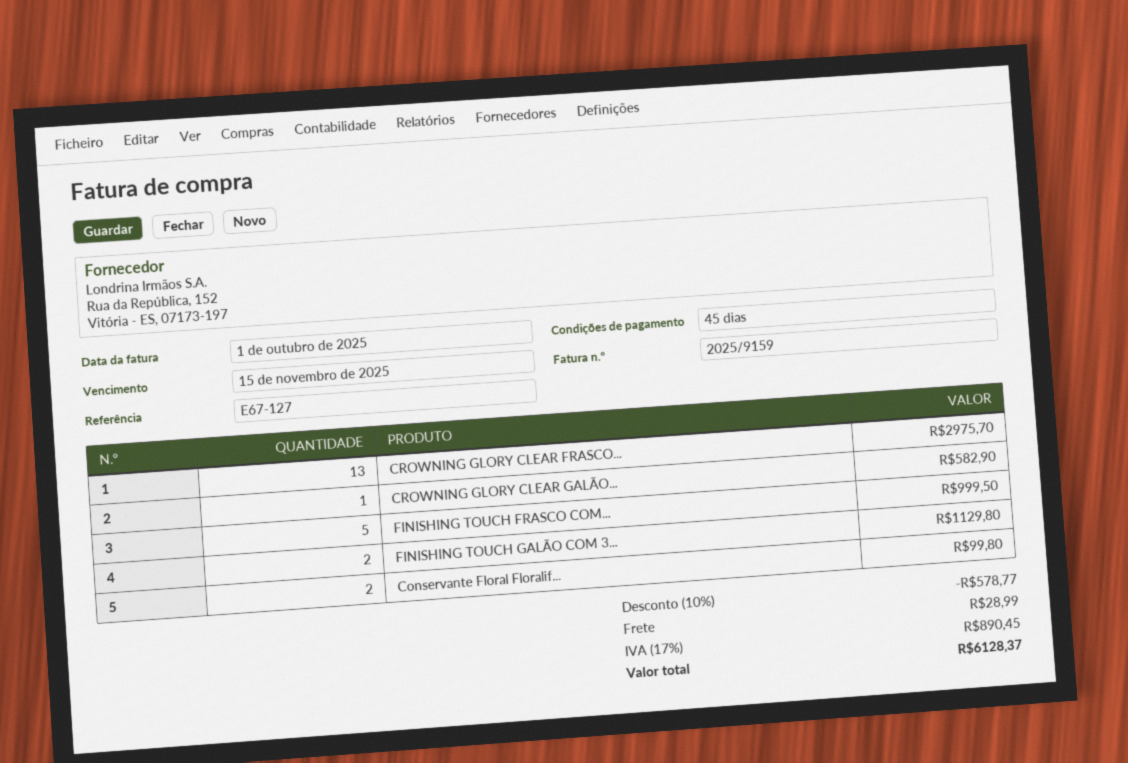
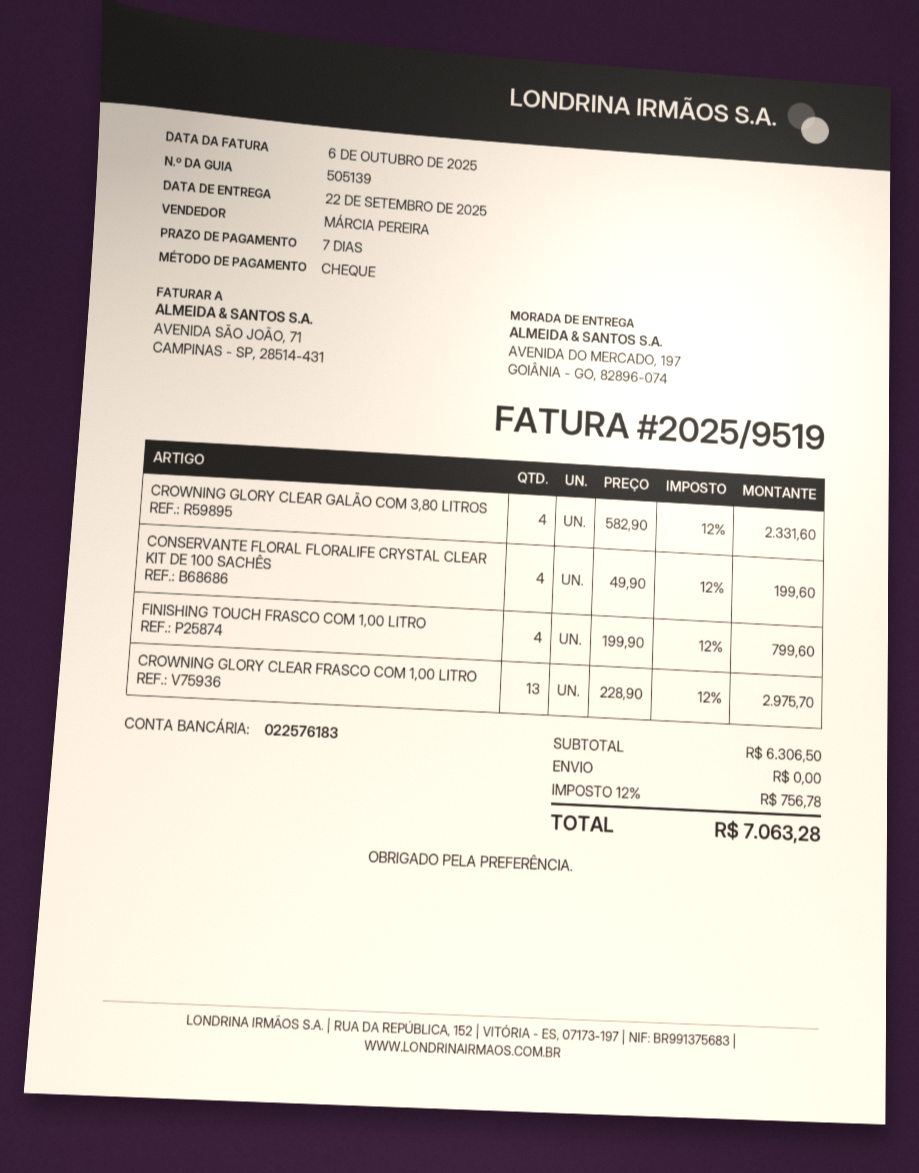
invoice number: 2025/9159 -> 2025/9519
invoice date: 2025-10-01 -> 2025-10-06
payment terms: 45 days -> 7 days
CROWNING GLORY CLEAR GALÃO...: 1 for 582.90 -> 4 for 2331.60
FINISHING TOUCH FRASCO COM...: 5 for 999.50 -> 4 for 799.60
FINISHING TOUCH GALÃO COM 3...: 2 for 1129.80 -> none
Conservante Floral Floralif...: 2 for 99.80 -> 4 for 199.60
discount: 10% = 578.77 -> none
shipping: 28.99 -> 0.00
tax: 17% = 890.45 -> 12% = 756.78
total: 6128.37 -> 7063.28

